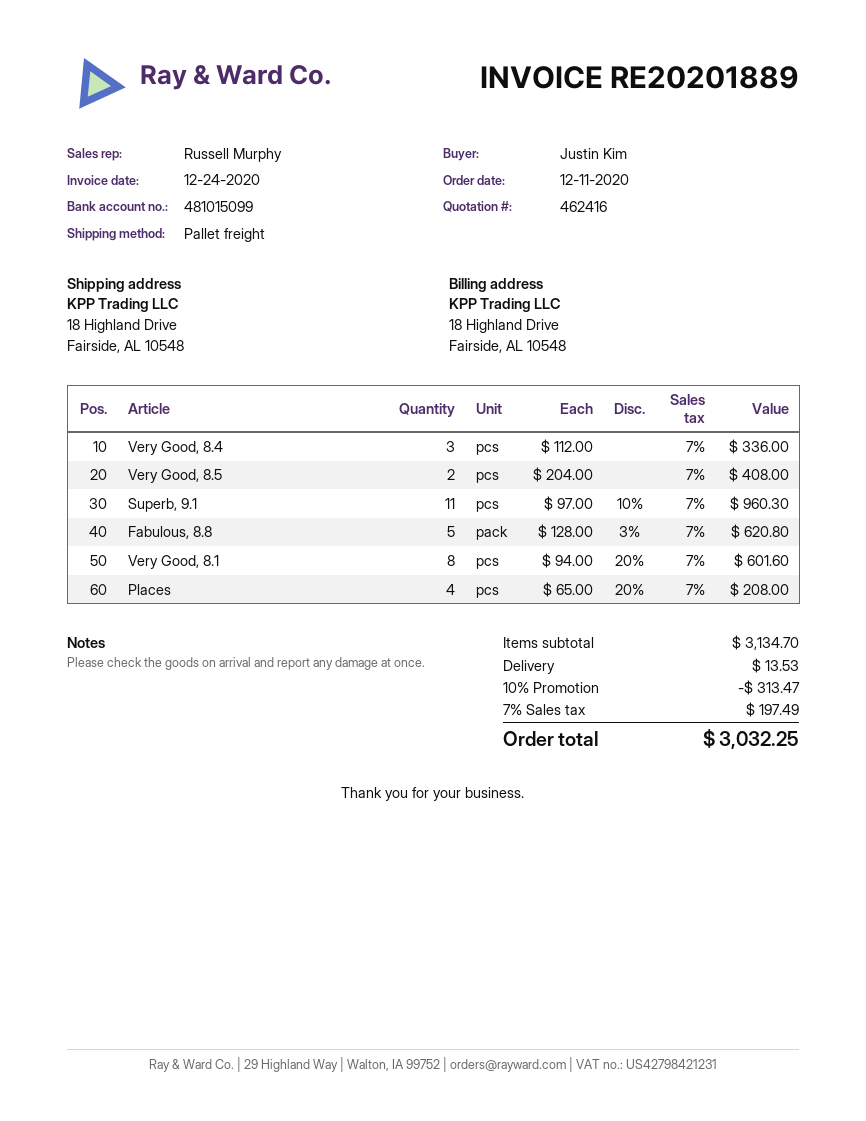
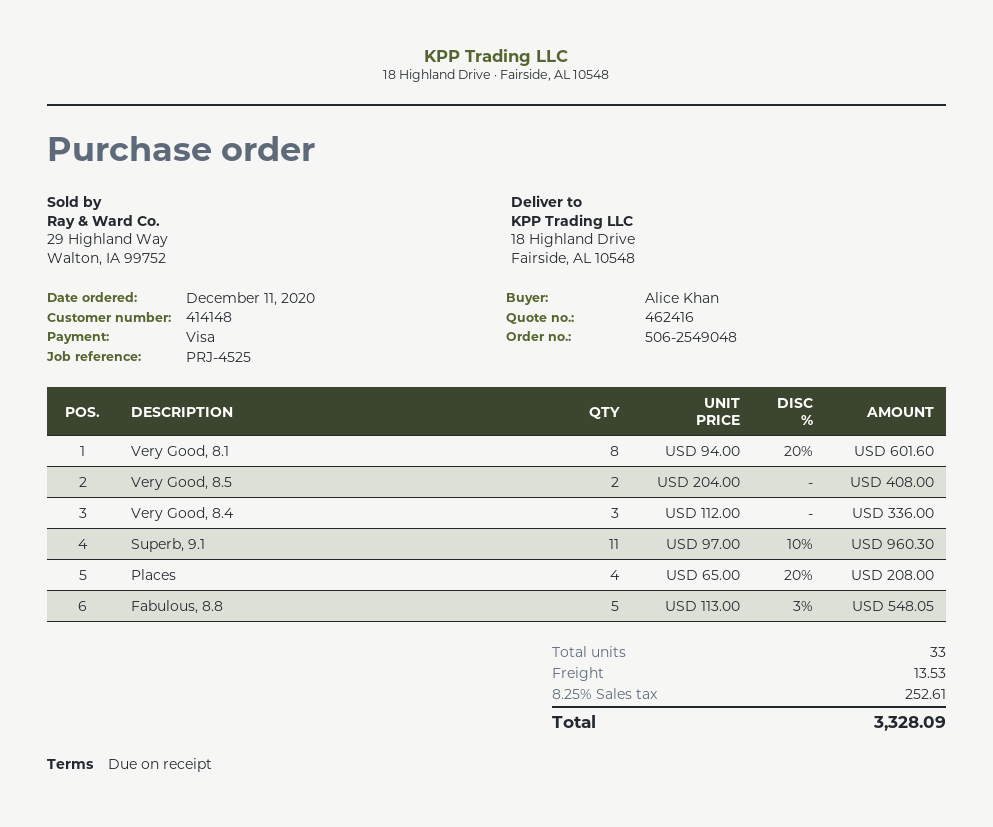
ordered by: Justin Kim -> Alice Khan
Fabulous, 8.8: 5 x 128.00 - 3% = 620.80 -> 5 x 113.00 - 3% = 548.05
discount: 10% = 313.47 -> none
tax: 7% = 197.49 -> 8.25% = 252.61
total: 3032.25 -> 3328.09

